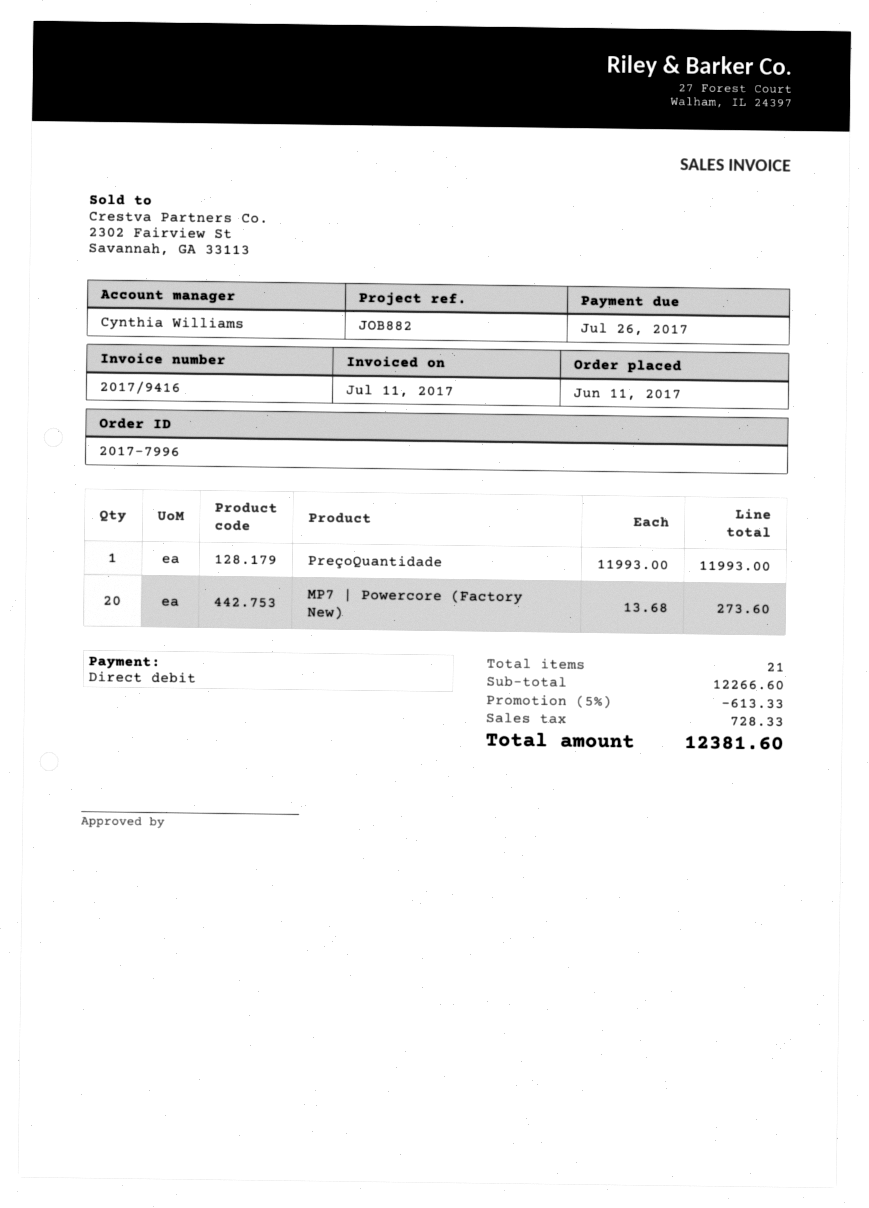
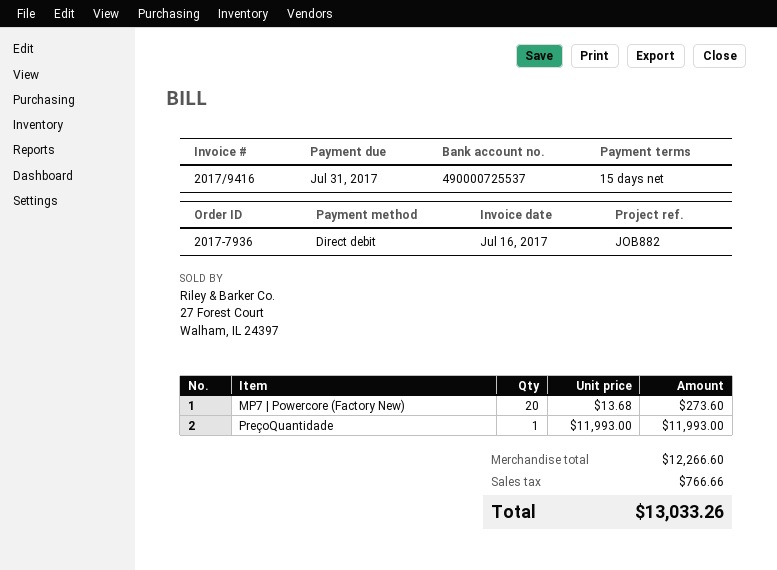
order number: 2017-7996 -> 2017-7936
invoice date: 2017-07-11 -> 2017-07-16
due date: 2017-07-26 -> 2017-07-31
discount: 5% = 613.33 -> none
tax: 728.33 -> 766.66
total: 12381.60 -> 13033.26

